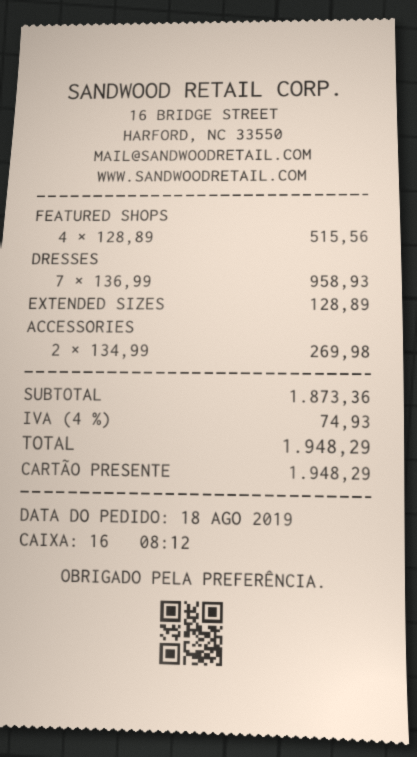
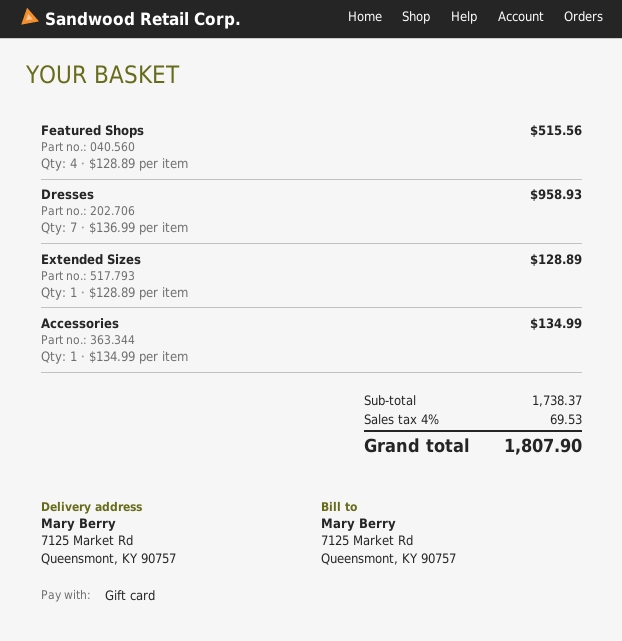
ACCESSORIES: 2 x 134.99 = 269.98 -> 1 x 134.99 = 134.99
subtotal: 1873.36 -> 1738.37
tax: 4% = 74.93 -> 4% = 69.53
total: 1948.29 -> 1807.90

